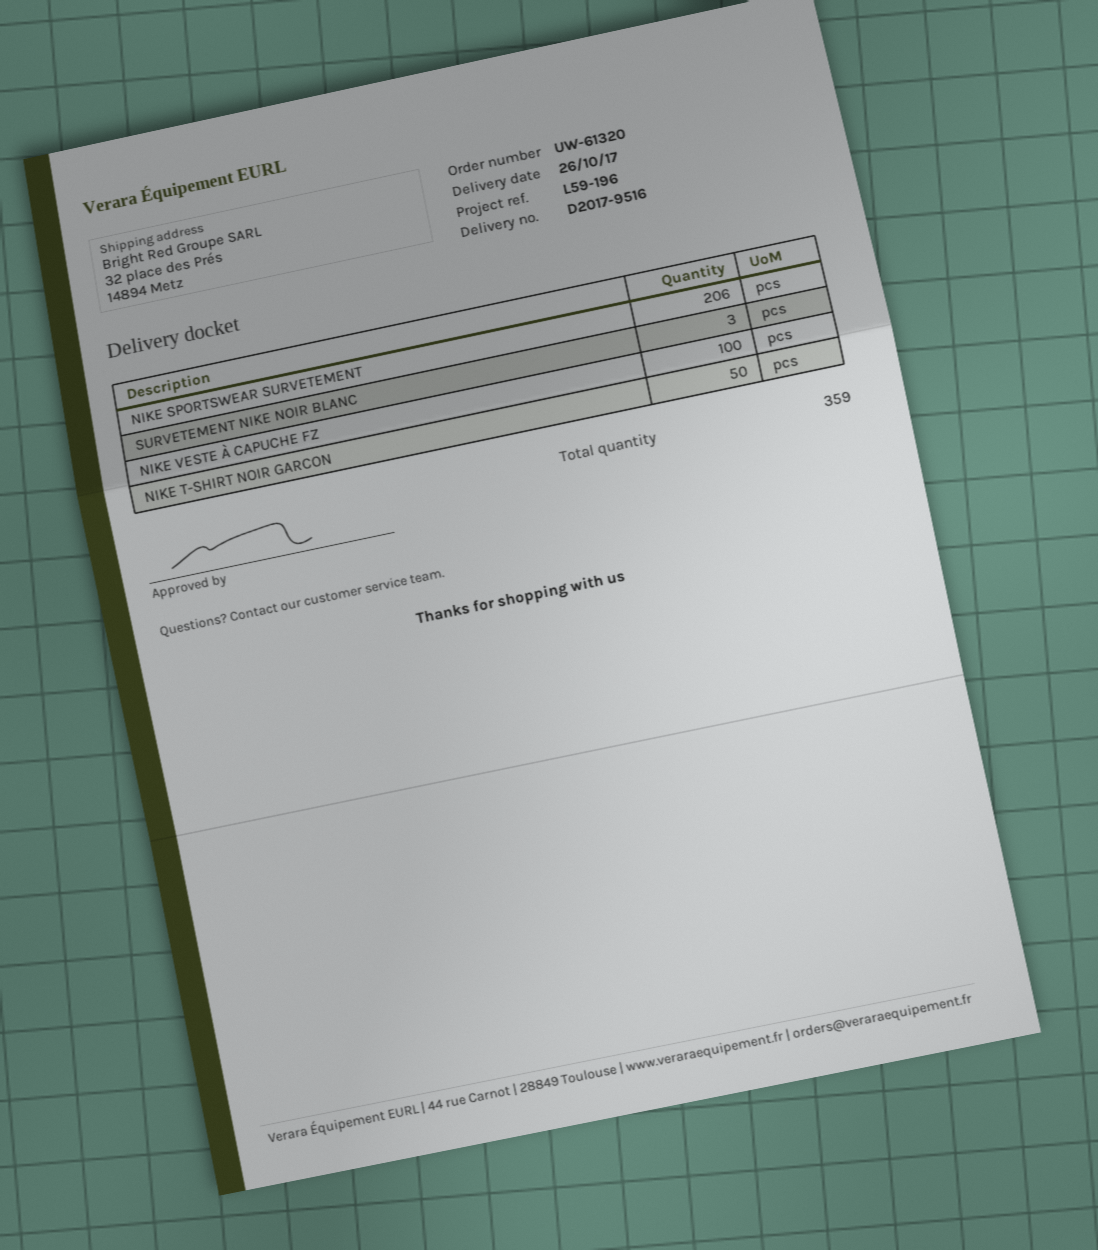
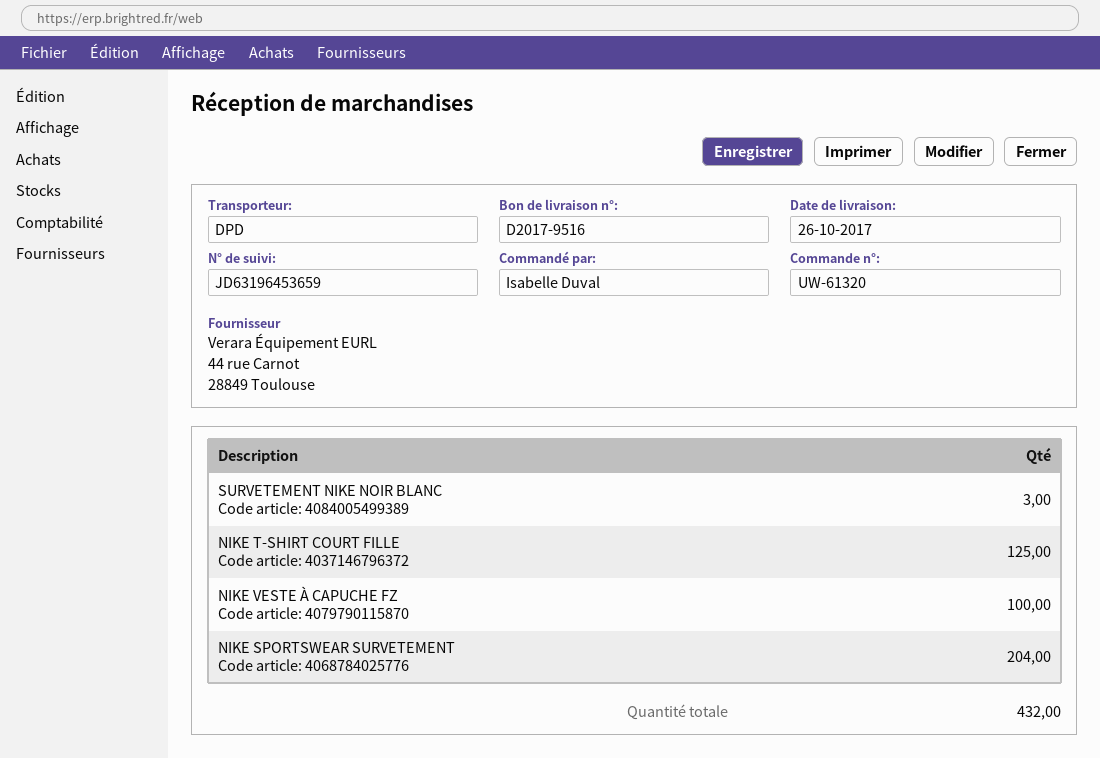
NIKE SPORTSWEAR SURVETEMENT: 206 -> 204
NIKE T-SHIRT NOIR GARCON: 50 -> none
NIKE T-SHIRT COURT FILLE: none -> 125
total quantity: 359 -> 432

